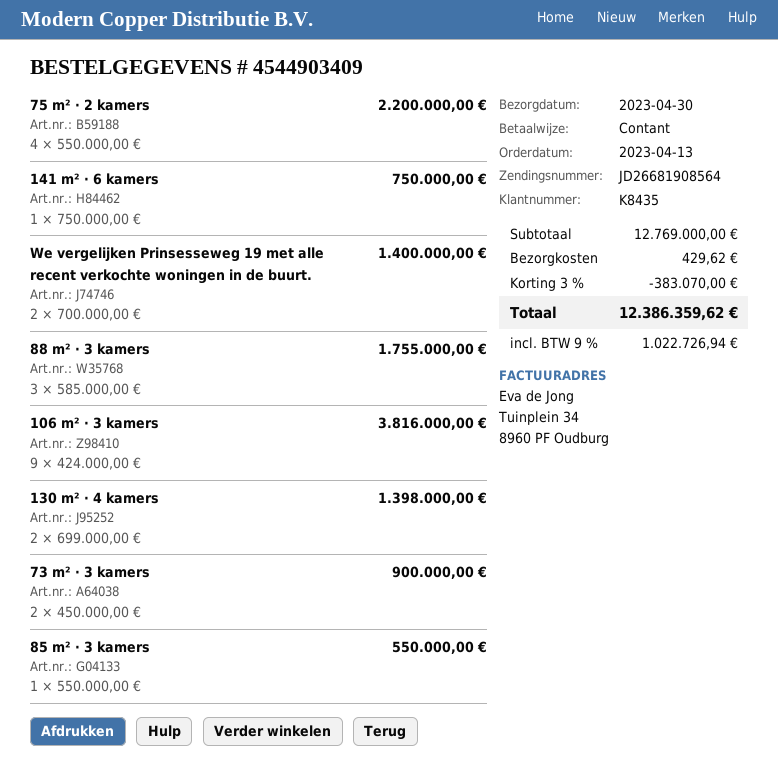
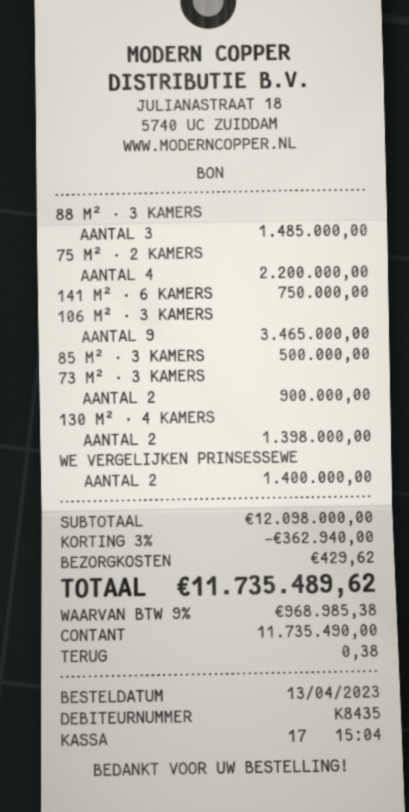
88 m² · 3 kamers: 3 for 1755000.00 -> 3 for 1485000.00
106 m² · 3 kamers: 9 for 3816000.00 -> 9 for 3465000.00
85 m² · 3 kamers: 1 for 550000.00 -> 1 for 500000.00
subtotal: 12769000.00 -> 12098000.00
discount: 3% = 383070.00 -> 3% = 362940.00
tax: 9% = 1022726.94 -> 9% = 968985.38
total: 12386359.62 -> 11735489.62

